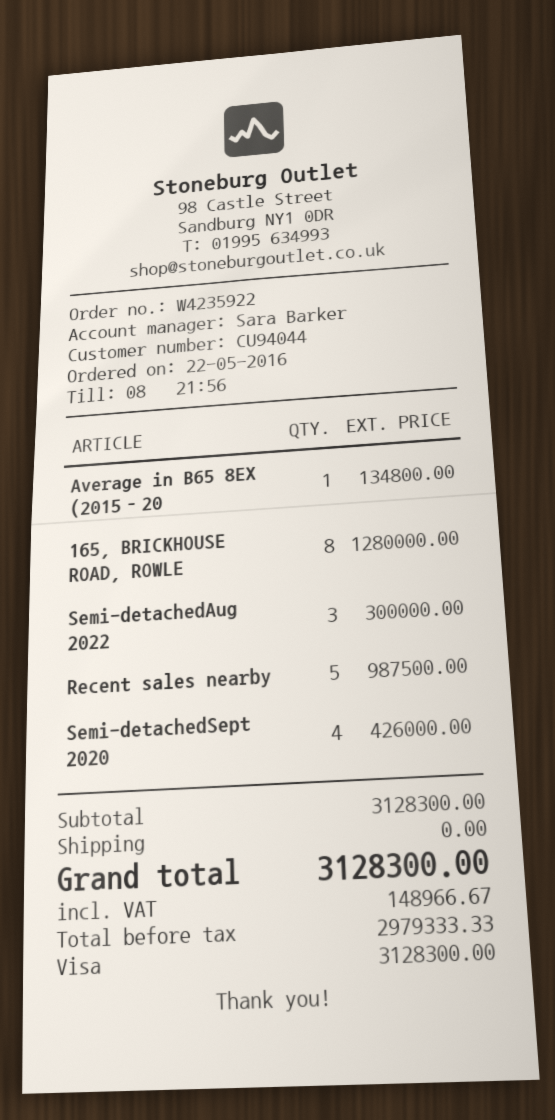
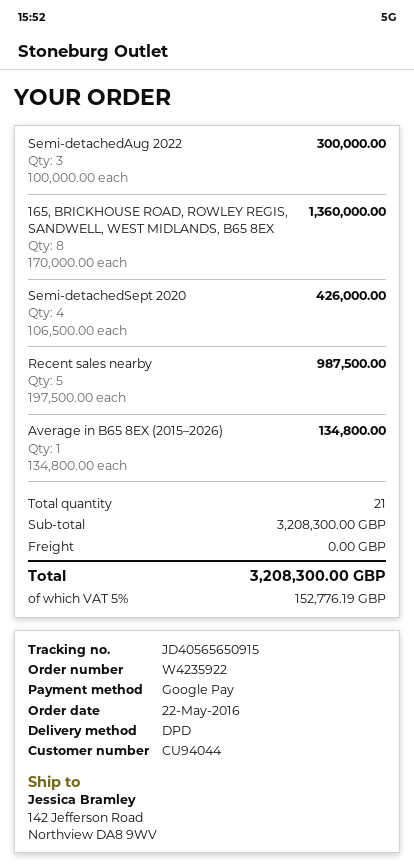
payment method: Visa -> Google Pay
165, BRICKHOUSE ROAD, ROWLE: 8 for 1280000.00 -> 8 for 1360000.00
subtotal: 3128300.00 -> 3208300.00
tax: 148966.67 -> 152776.19
total: 3128300.00 -> 3208300.00

